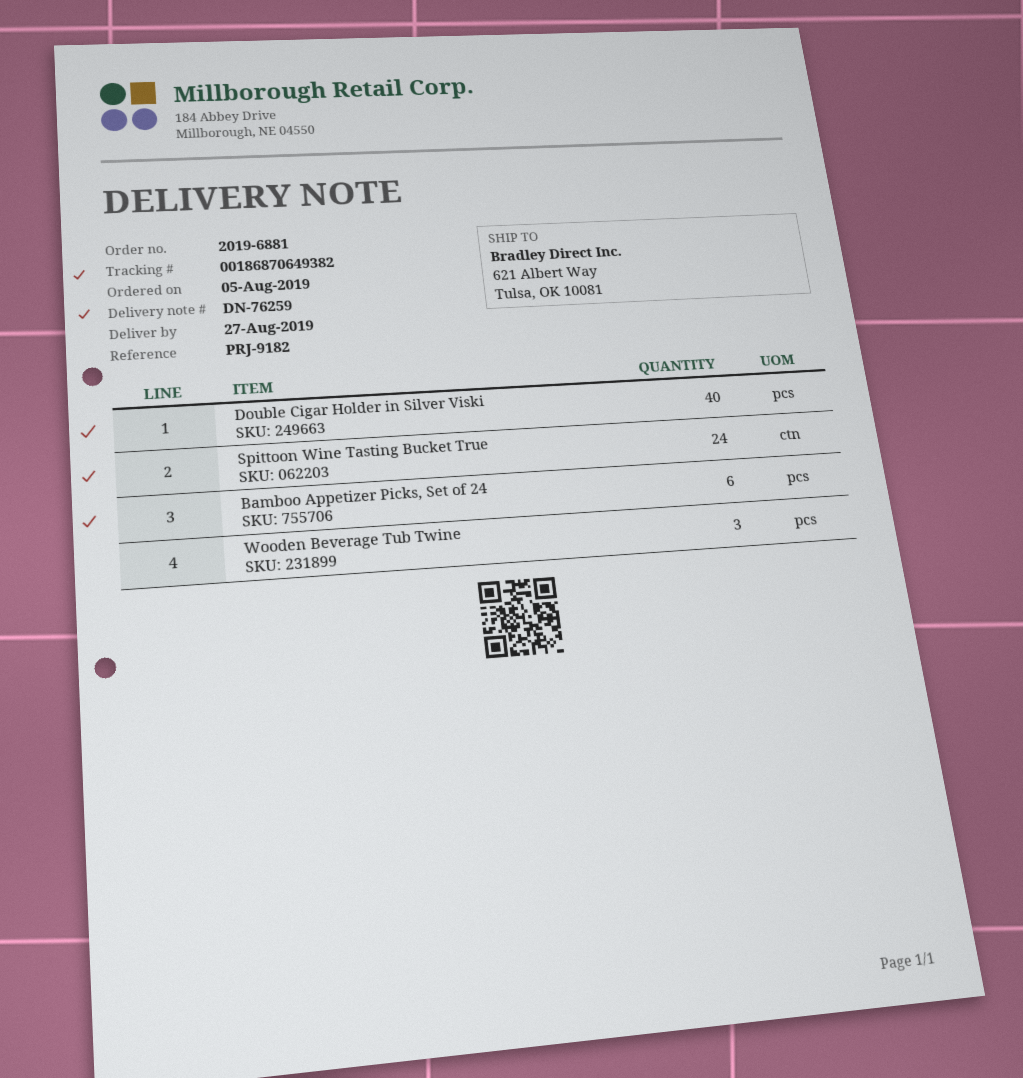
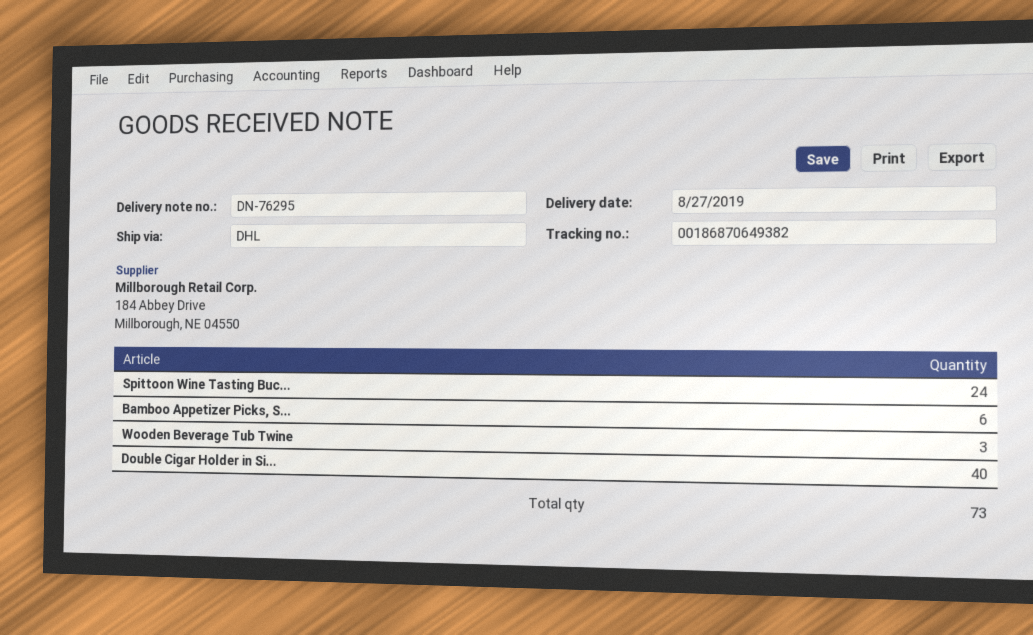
delivery note number: DN-76259 -> DN-76295

